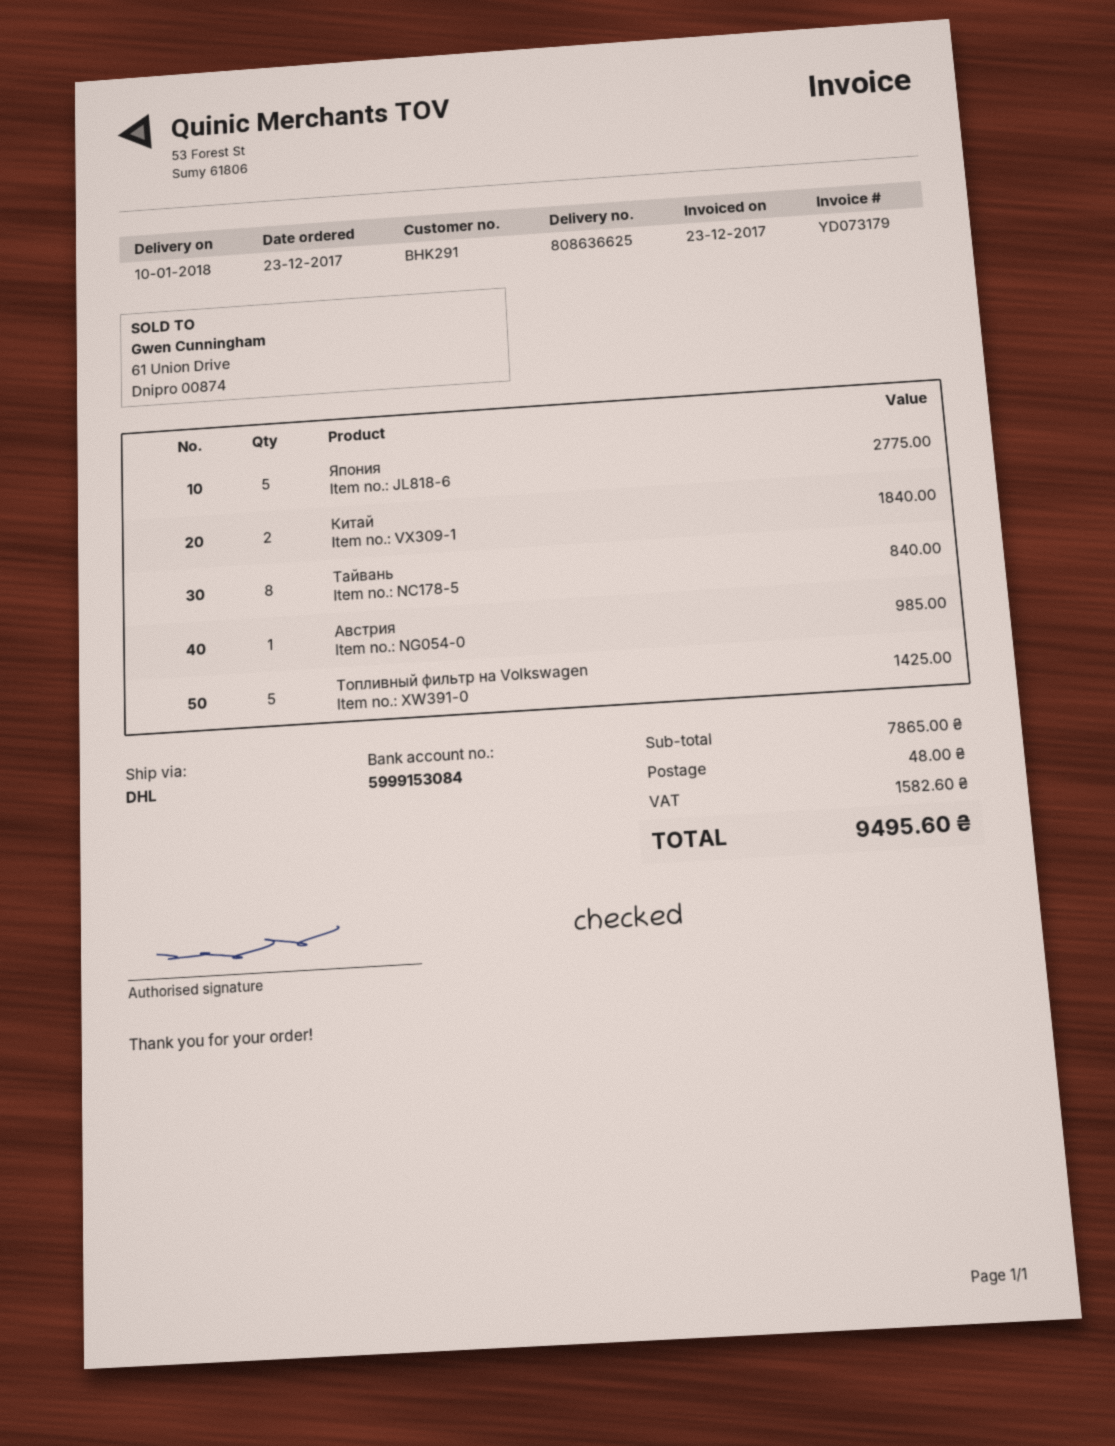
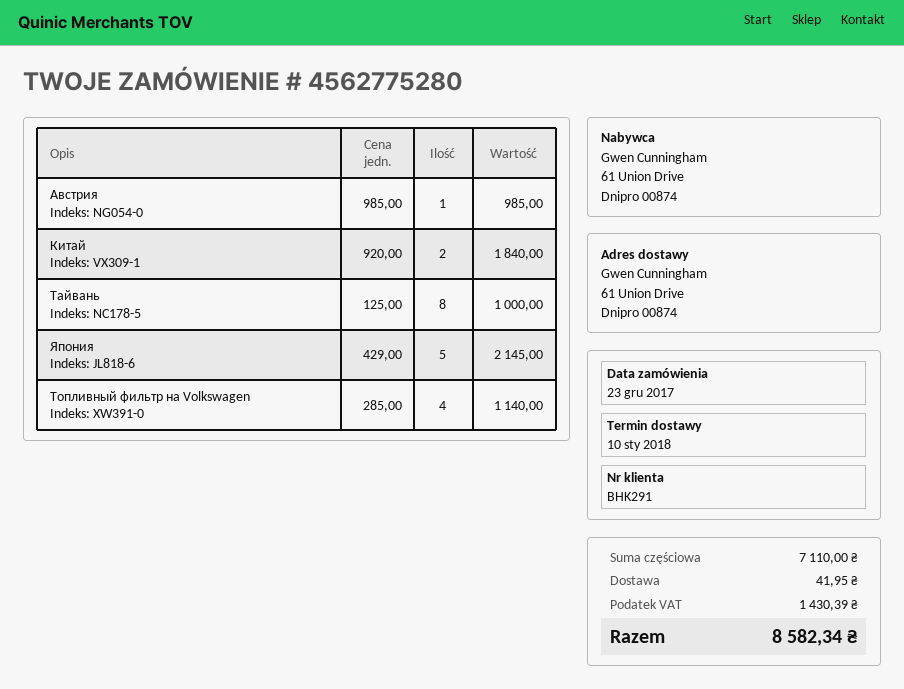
Япония: 5 for 2775.00 -> 5 for 2145.00
Тайвань: 8 for 840.00 -> 8 for 1000.00
Топливный фильтр на Volkswagen: 5 for 1425.00 -> 4 for 1140.00
subtotal: 7865.00 -> 7110.00
shipping: 48.00 -> 41.95
tax: 1582.60 -> 1430.39
total: 9495.60 -> 8582.34

